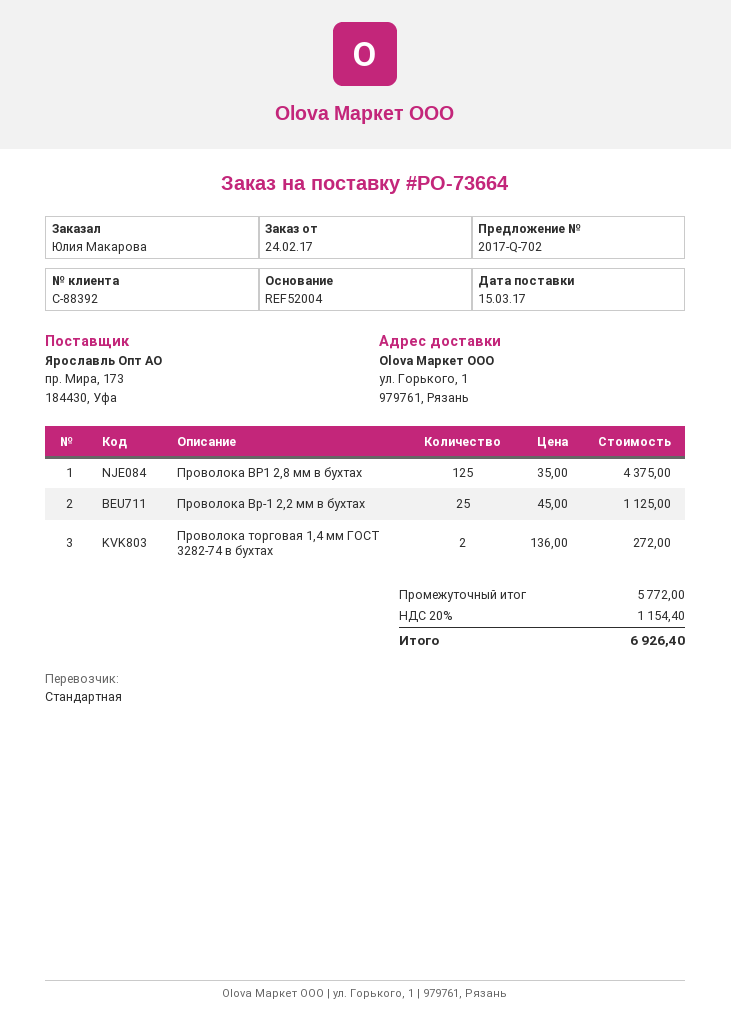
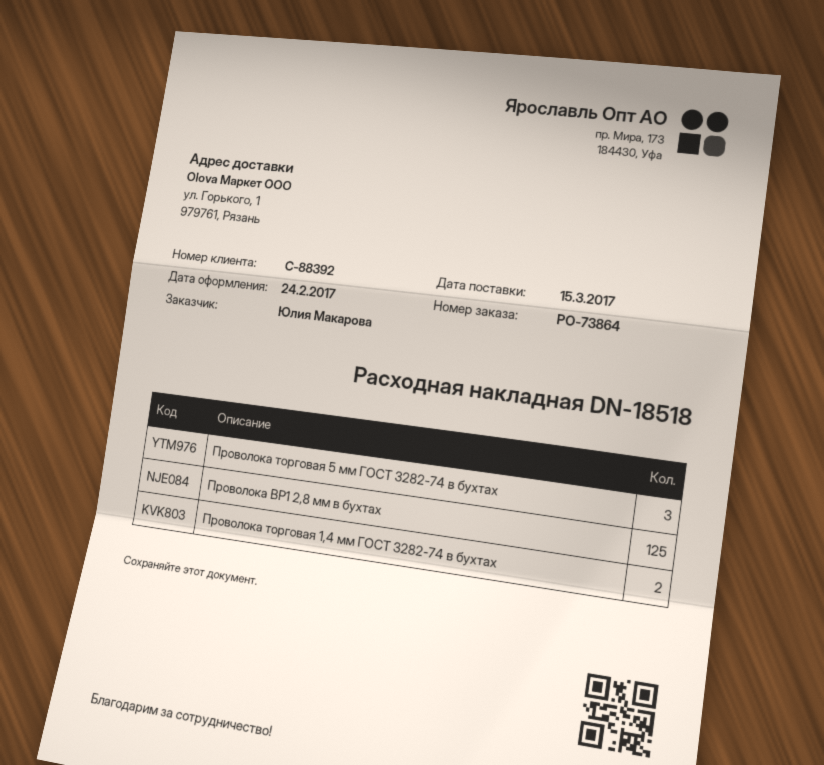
order number: PO-73664 -> PO-73864
Проволока Вр-1 2,2 мм в бухтах: 25 -> none
Проволока торговая 5 мм ГОСТ 3282-74 в бухтах: none -> 3

